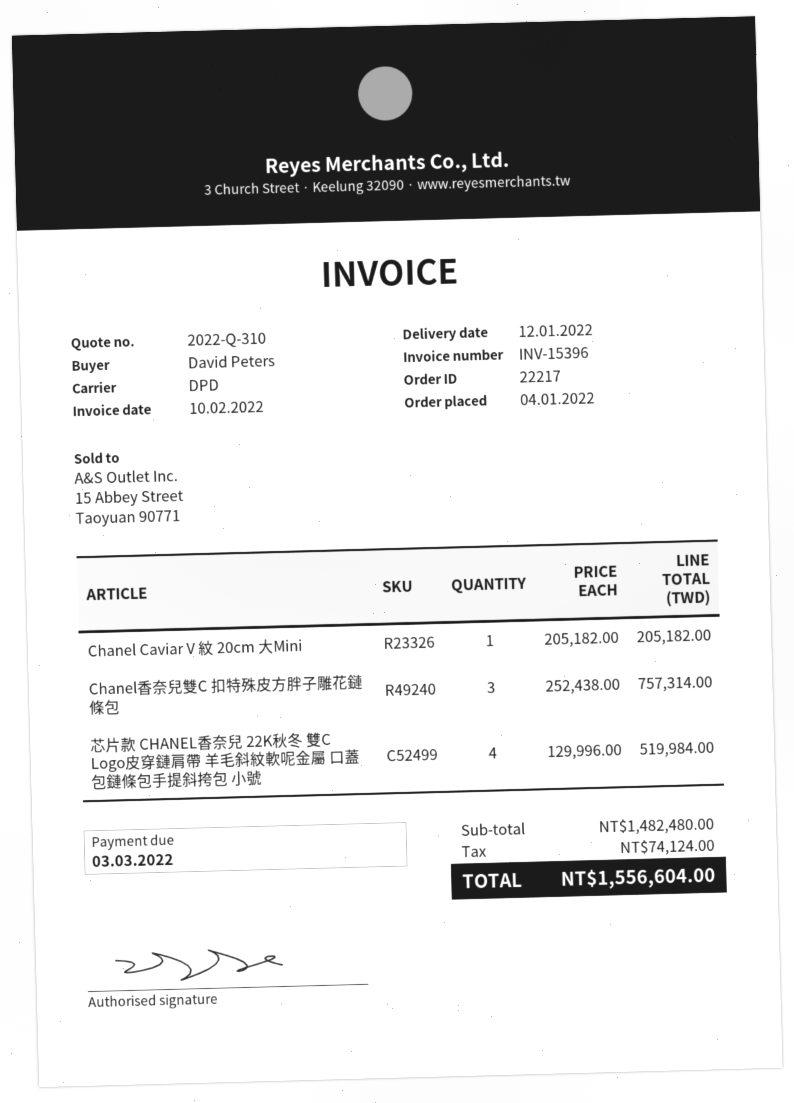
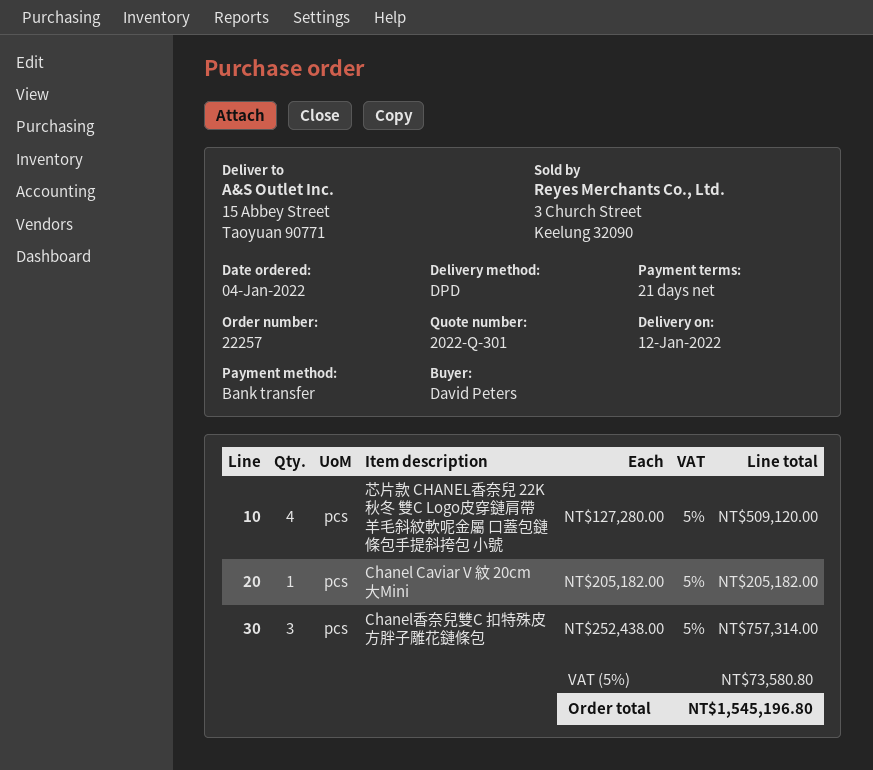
quote number: 2022-Q-310 -> 2022-Q-301
order number: 22217 -> 22257
芯片款 CHANEL香奈兒 22K秋冬 雙C Logo皮穿鏈肩帶 羊毛斜紋軟呢金屬 口蓋包鏈條包手提斜挎包 小號: 4 x 129996.00 = 519984.00 -> 4 x 127280.00 = 509120.00
tax: 74124.00 -> 73580.80
total: 1556604.00 -> 1545196.80

